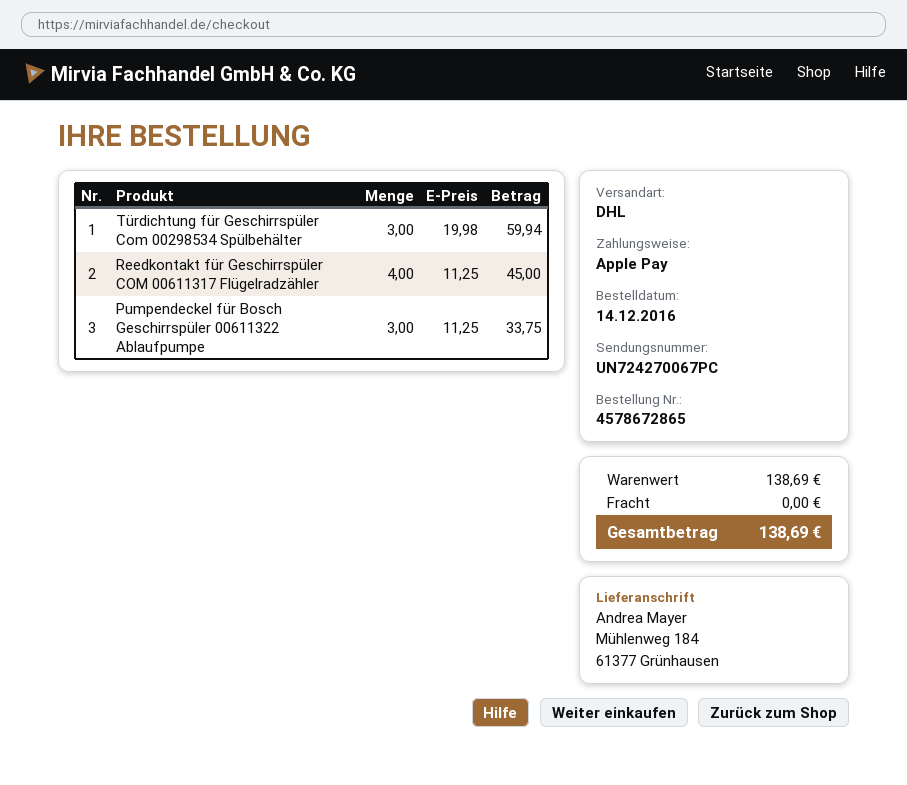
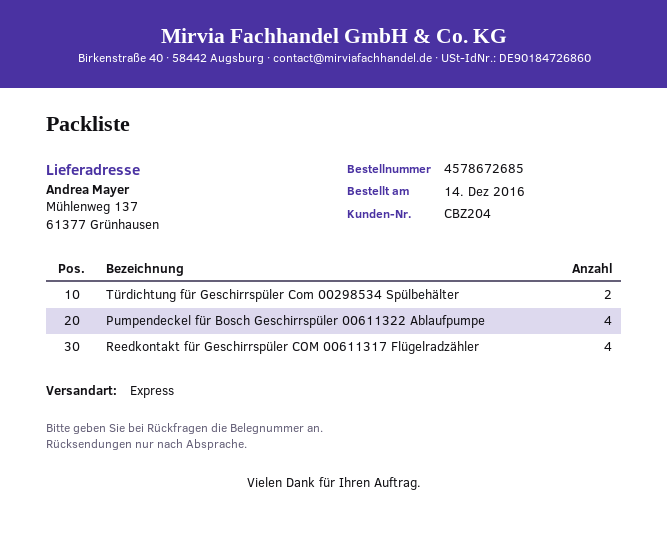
order number: 4578672865 -> 4578672685
shipping method: DHL -> express
ship to: Mühlenweg 184, 61377 Grünhausen -> Mühlenweg 137, 61377 Grünhausen
Türdichtung für Geschirrspüler Com 00298534 Spülbehälter: 3 -> 2
Pumpendeckel für Bosch Geschirrspüler 00611322 Ablaufpumpe: 3 -> 4

